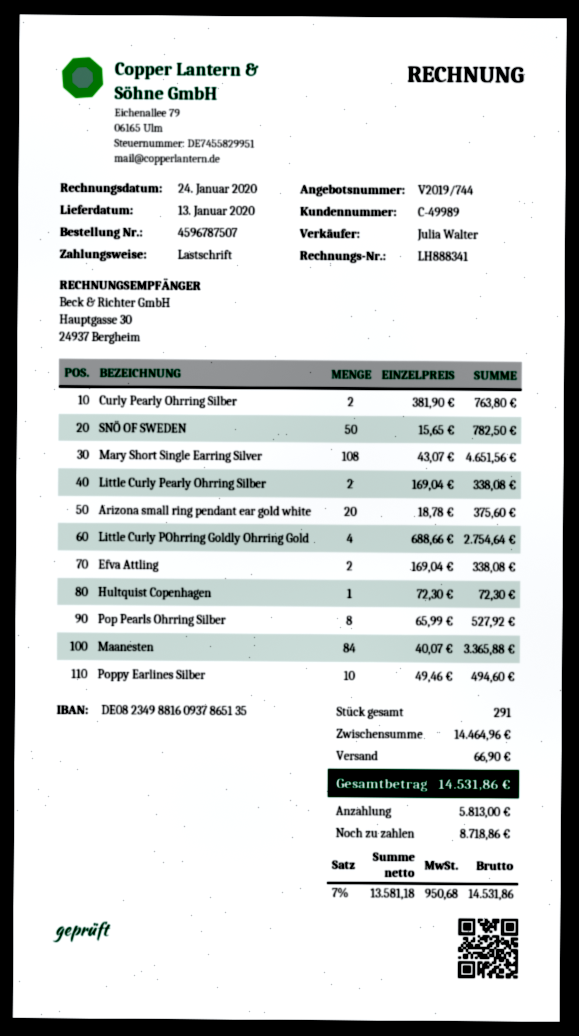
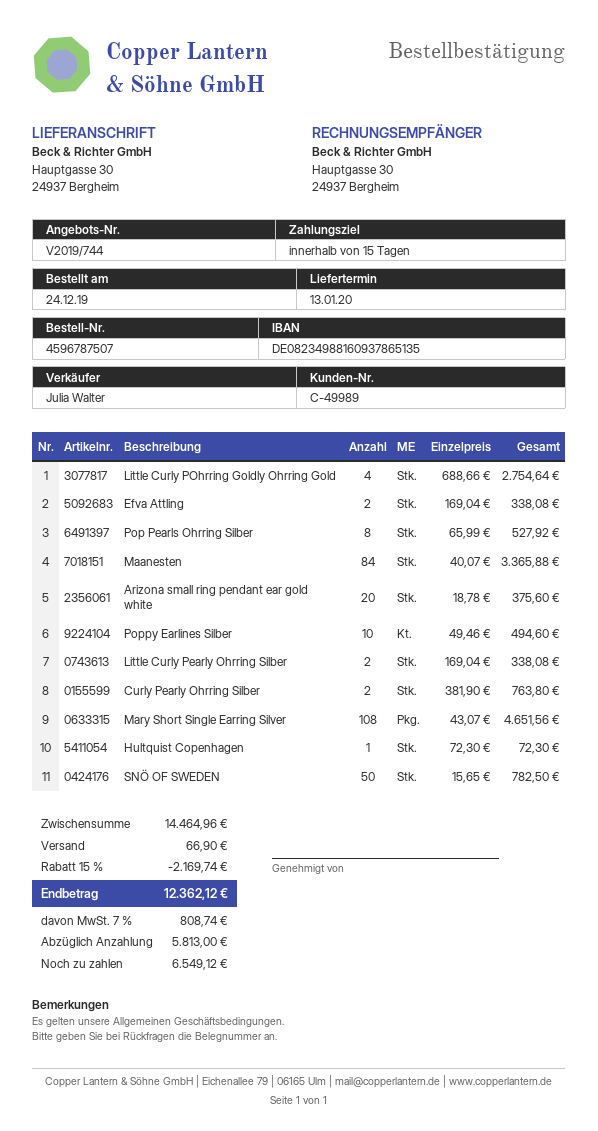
discount: none -> 15% = 2169.74
tax: 7% = 950.68 -> 7% = 808.74
total: 14531.86 -> 12362.12
balance: 8718.86 -> 6549.12

